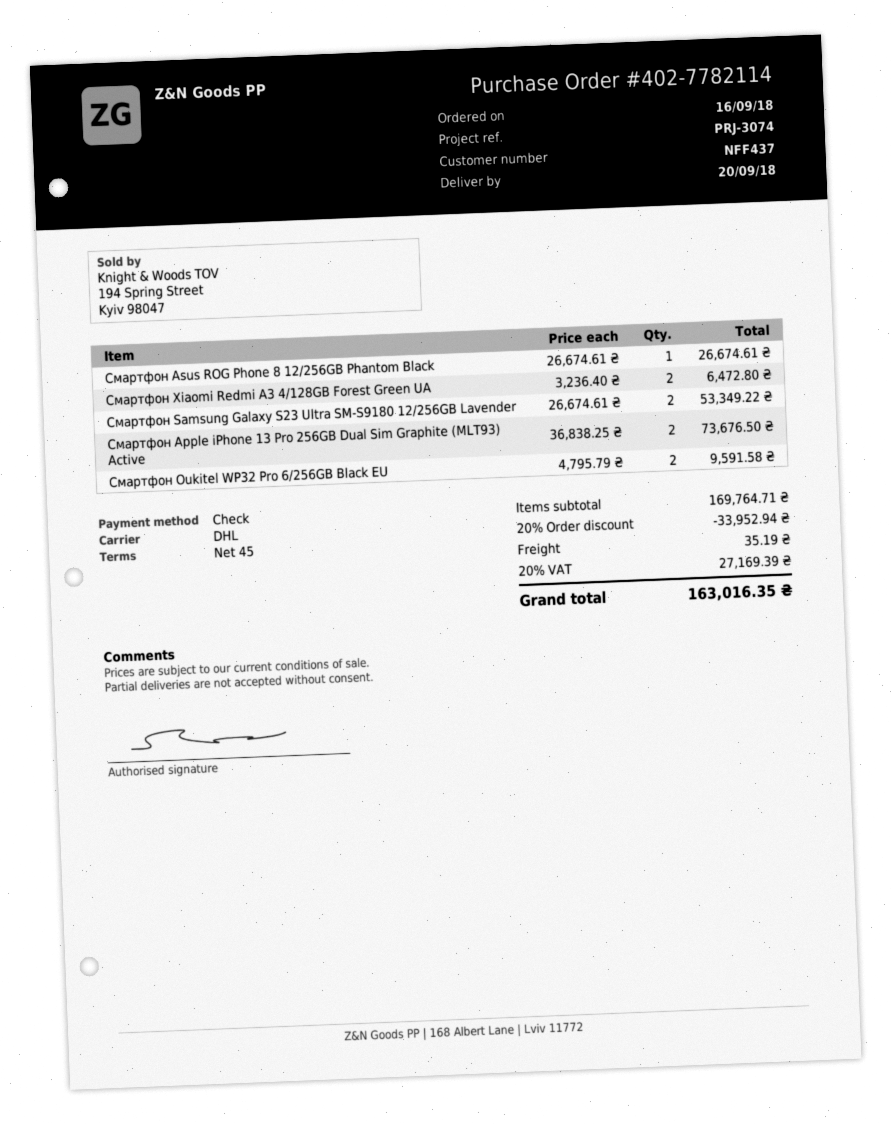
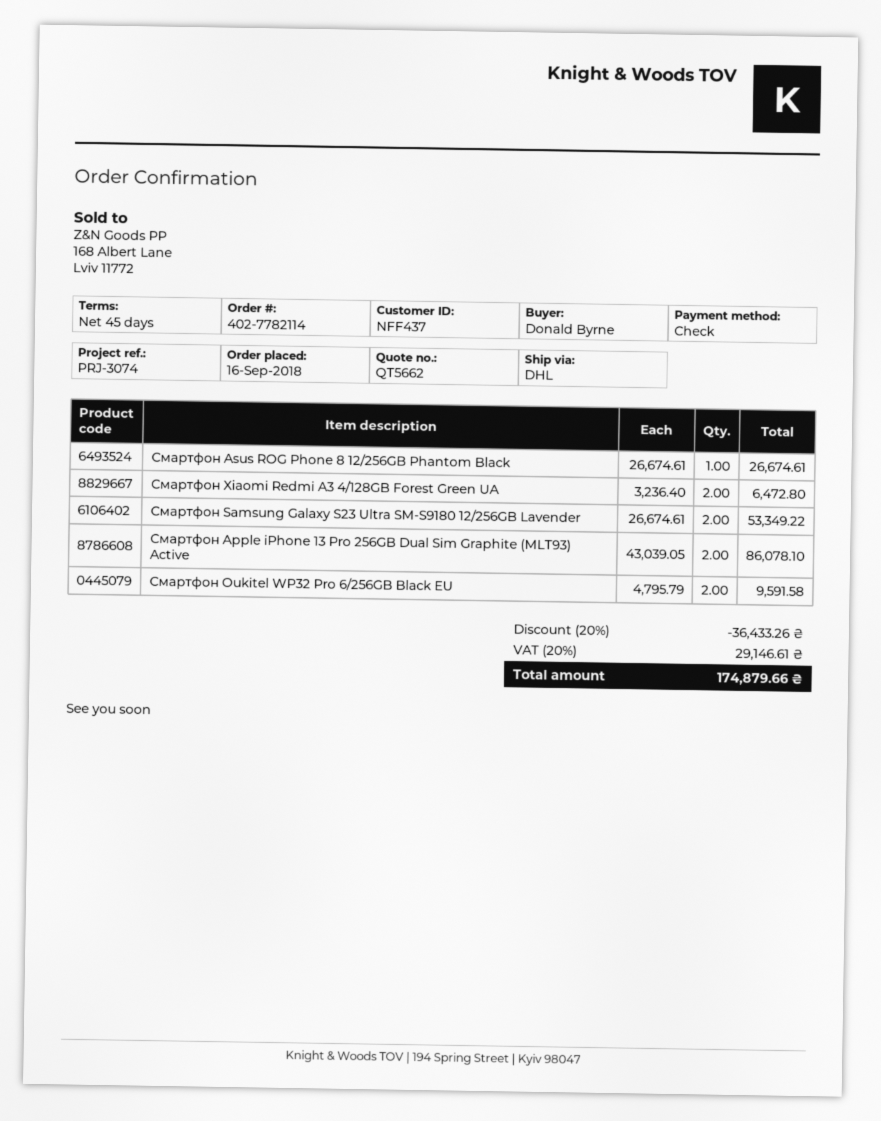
Смартфон Apple iPhone 13 Pro 256GB Dual Sim Graphite (MLT93) Active: 2 x 36838.25 = 73676.50 -> 2 x 43039.05 = 86078.10
discount: 20% = 33952.94 -> 20% = 36433.26
shipping: 35.19 -> none
tax: 20% = 27169.39 -> 20% = 29146.61
total: 163016.35 -> 174879.66

